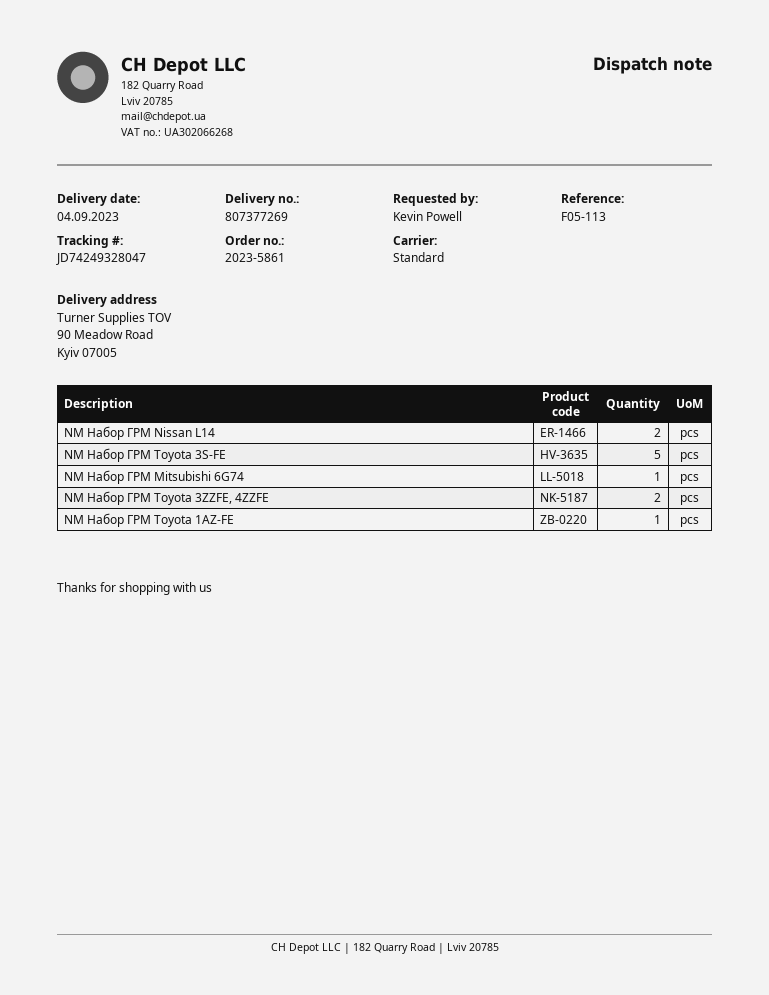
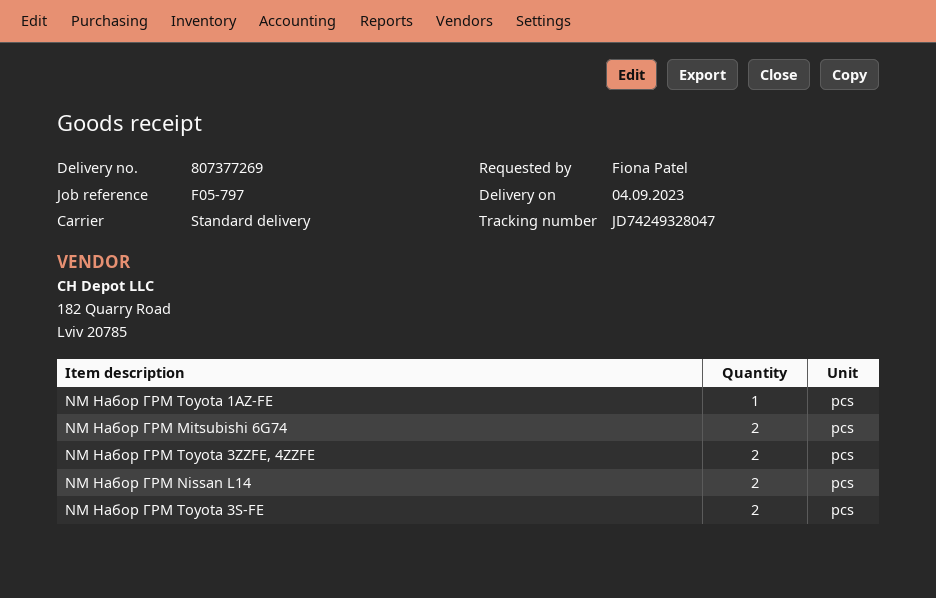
reference: F05-113 -> F05-797
ordered by: Kevin Powell -> Fiona Patel
NM Набор ГРМ Toyota 3S-FE: 5 -> 2
NM Набор ГРМ Mitsubishi 6G74: 1 -> 2

